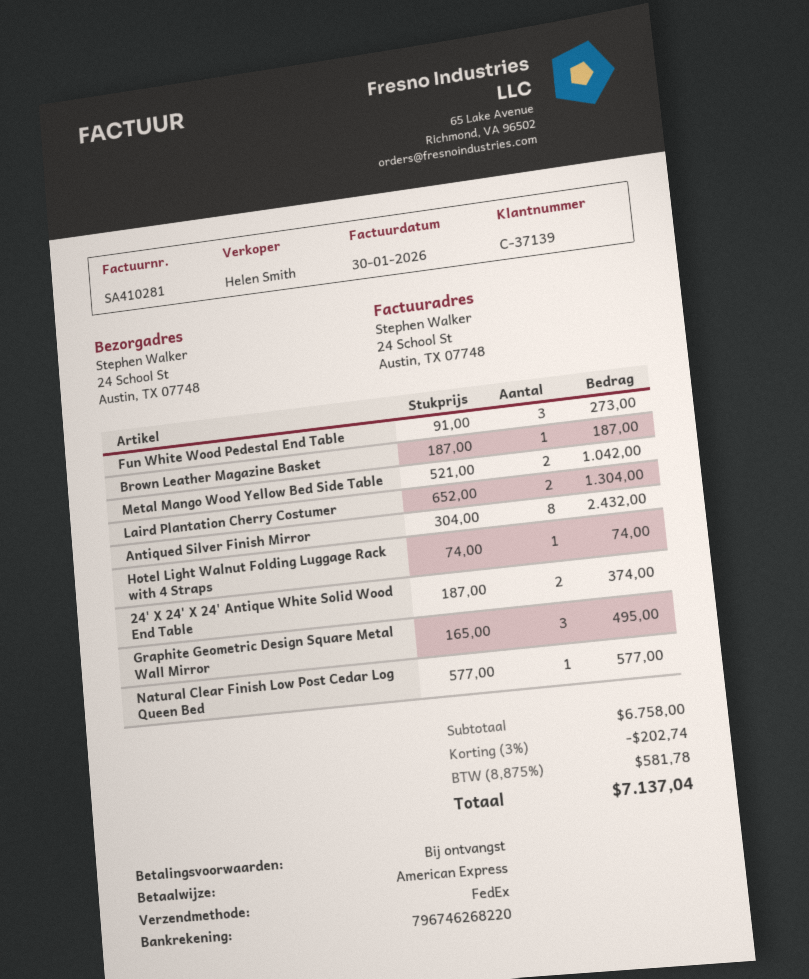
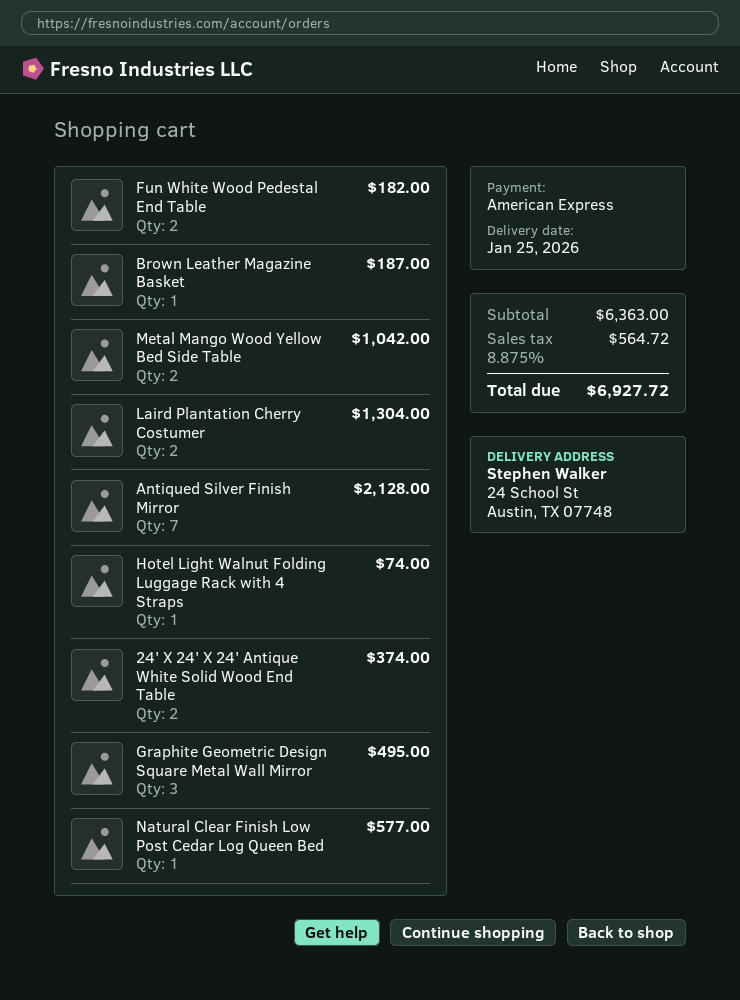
Fun White Wood Pedestal End Table: 3 for 273.00 -> 2 for 182.00
Antiqued Silver Finish Mirror: 8 for 2432.00 -> 7 for 2128.00
subtotal: 6758.00 -> 6363.00
discount: 3% = 202.74 -> none
tax: 8.875% = 581.78 -> 8.875% = 564.72
total: 7137.04 -> 6927.72

